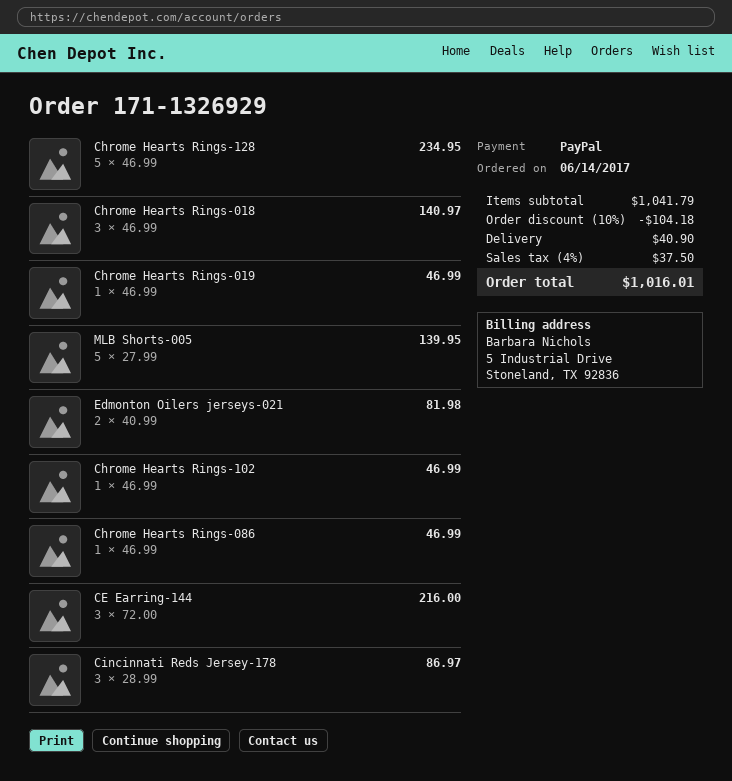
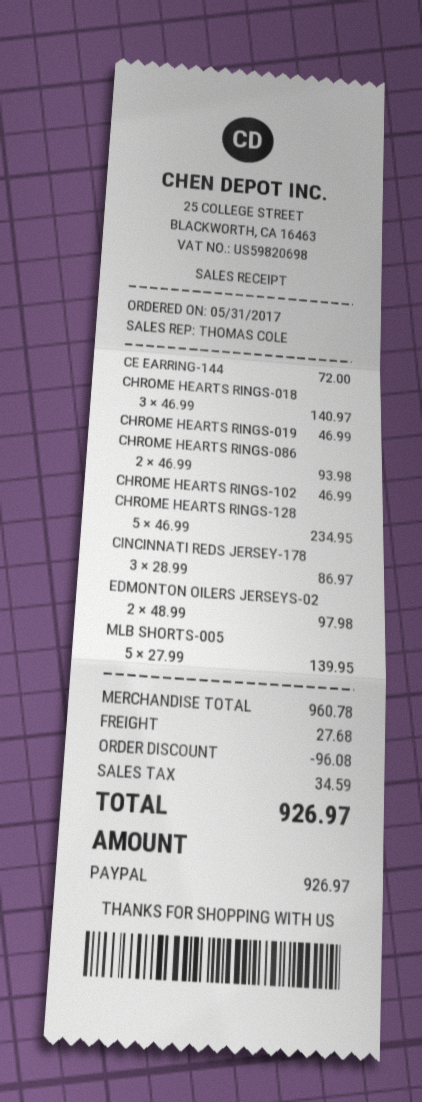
order date: 2017-06-14 -> 2017-05-31
Edmonton Oilers jerseys-021: 2 x 40.99 = 81.98 -> 2 x 48.99 = 97.98
Chrome Hearts Rings-086: 1 x 46.99 = 46.99 -> 2 x 46.99 = 93.98
CE Earring-144: 3 x 72.00 = 216.00 -> 1 x 72.00 = 72.00
subtotal: 1041.79 -> 960.78
discount: 104.18 -> 96.08
shipping: 40.90 -> 27.68
tax: 37.50 -> 34.59
total: 1016.01 -> 926.97

